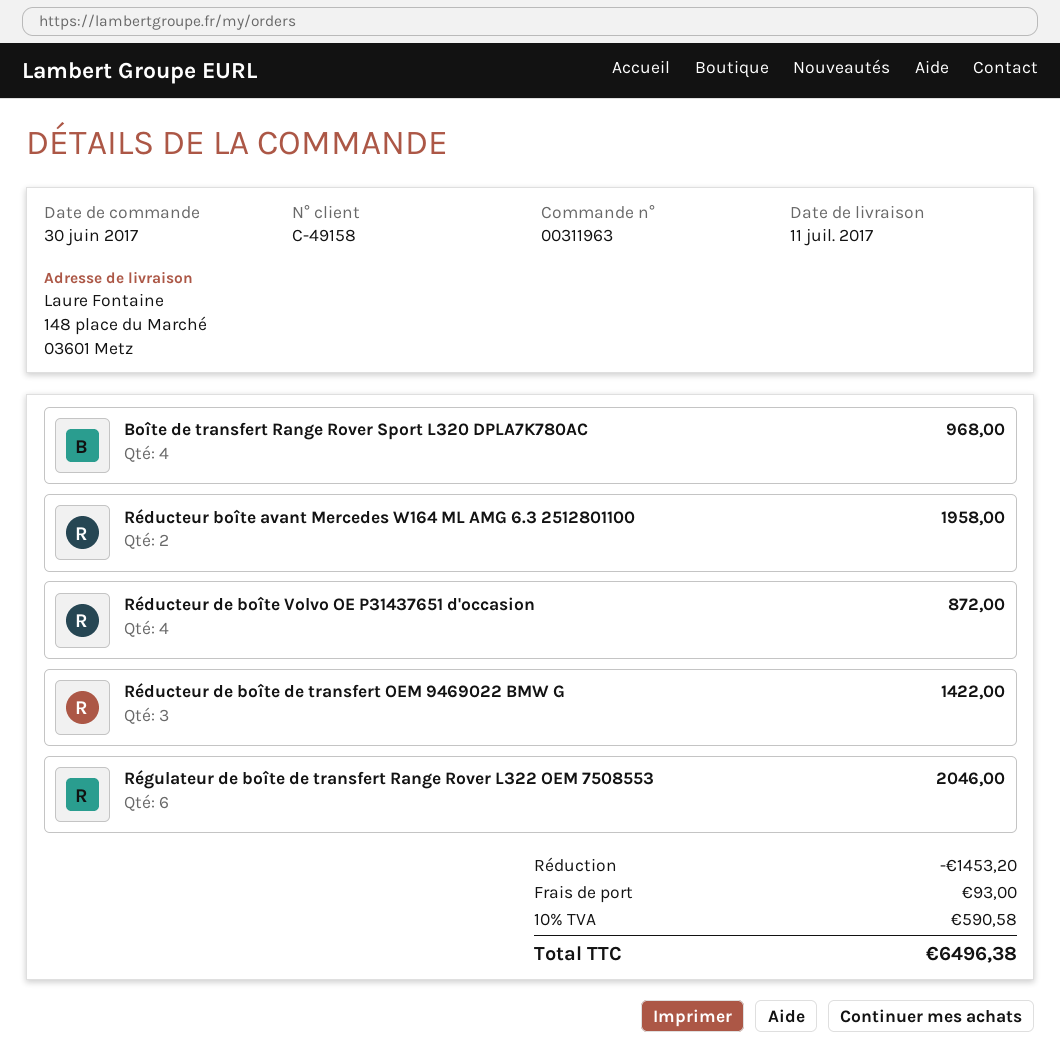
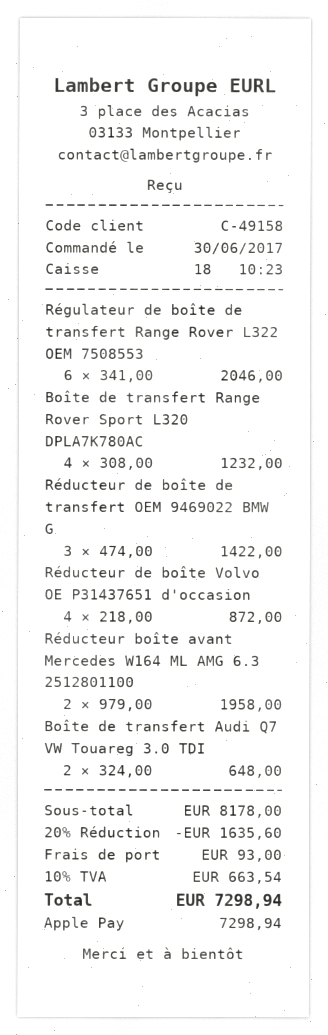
Boîte de transfert Range Rover Sport L320 DPLA7K780AC: 4 for 968.00 -> 4 for 1232.00
Boîte de transfert Audi Q7 VW Touareg 3.0 TDI: none -> 2 for 648.00
discount: 1453.20 -> 1635.60
tax: 10% = 590.58 -> 10% = 663.54
total: 6496.38 -> 7298.94

